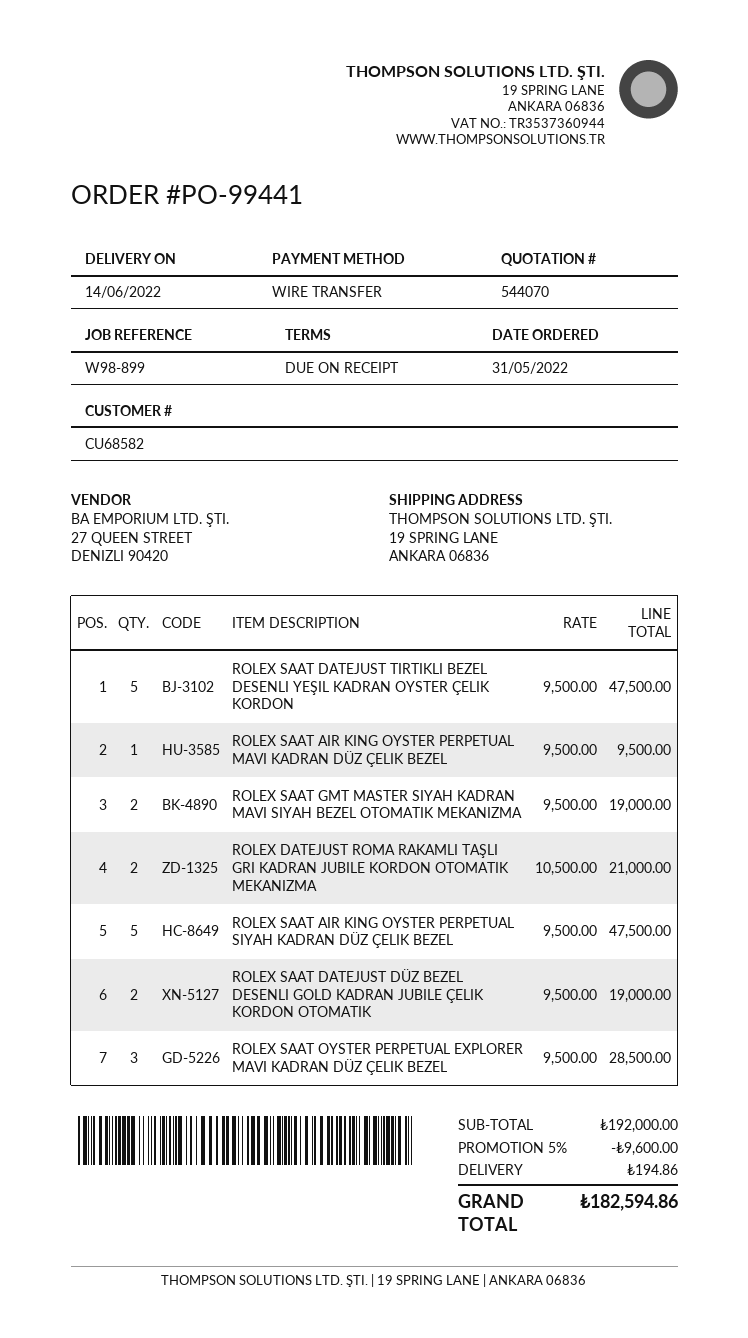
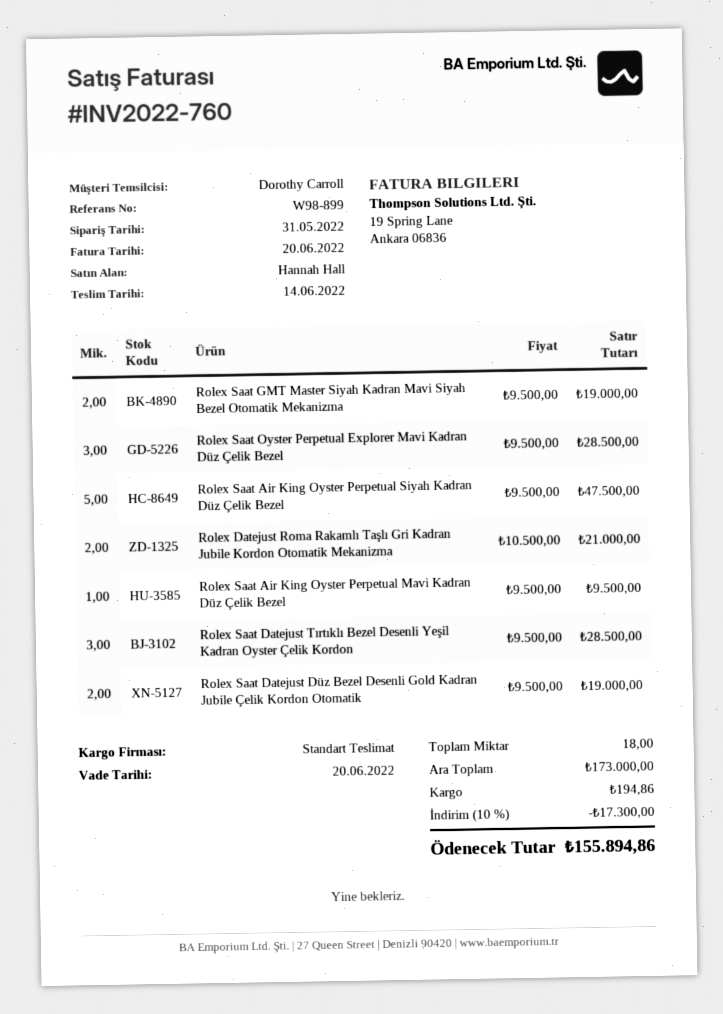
ROLEX SAAT DATEJUST TIRTIKLI BEZEL DESENLI YEŞIL KADRAN OYSTER ÇELIK KORDON: 5 x 9500.00 = 47500.00 -> 3 x 9500.00 = 28500.00
subtotal: 192000.00 -> 173000.00
discount: 5% = 9600.00 -> 10% = 17300.00
total: 182594.86 -> 155894.86

